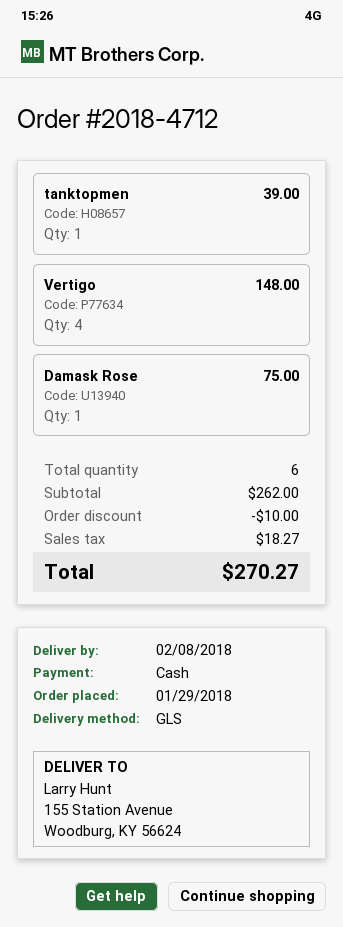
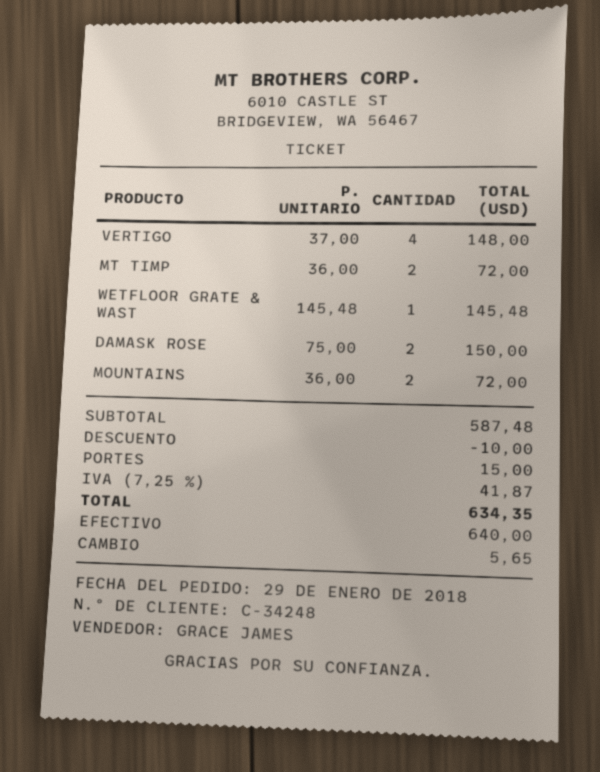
tanktopmen: 1 for 39.00 -> none
Damask Rose: 1 for 75.00 -> 2 for 150.00
MT TIMP: none -> 2 for 72.00
WETFLOOR GRATE & WAST: none -> 1 for 145.48
MOUNTAINS: none -> 2 for 72.00
subtotal: 262.00 -> 587.48
shipping: none -> 15.00
tax: 18.27 -> 41.87
total: 270.27 -> 634.35

